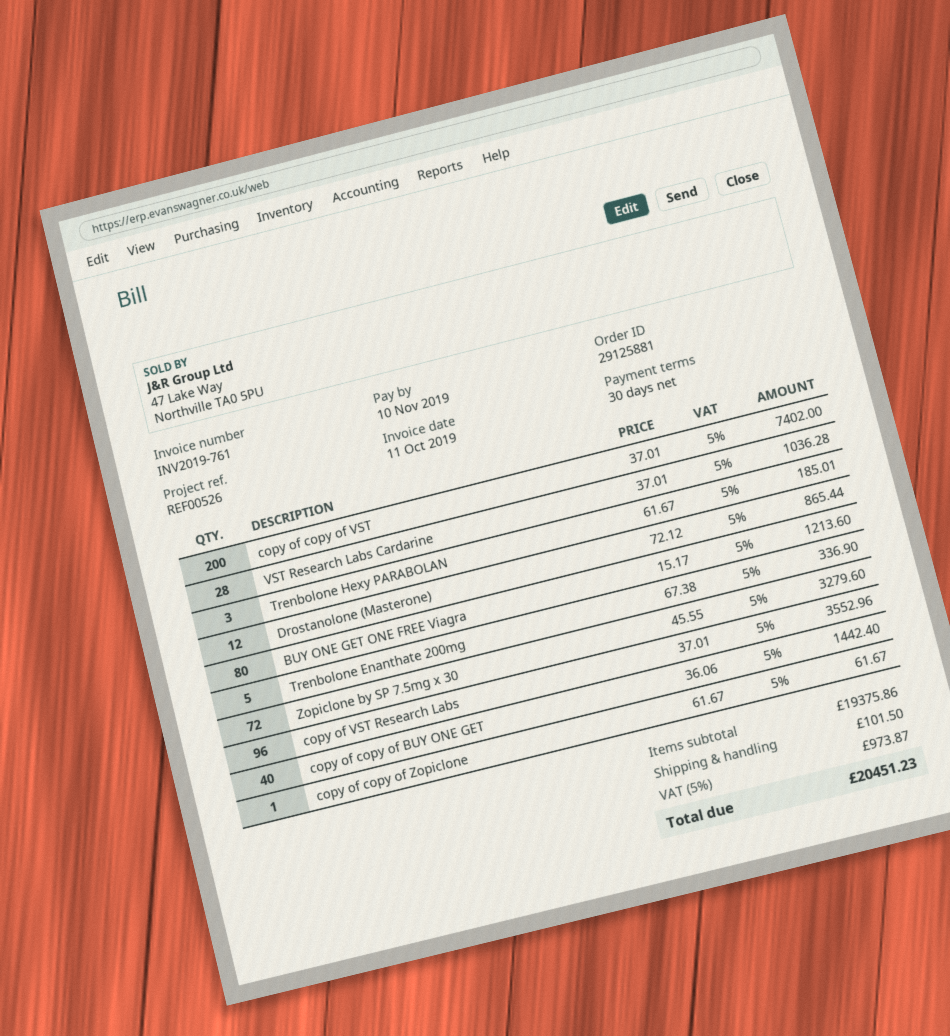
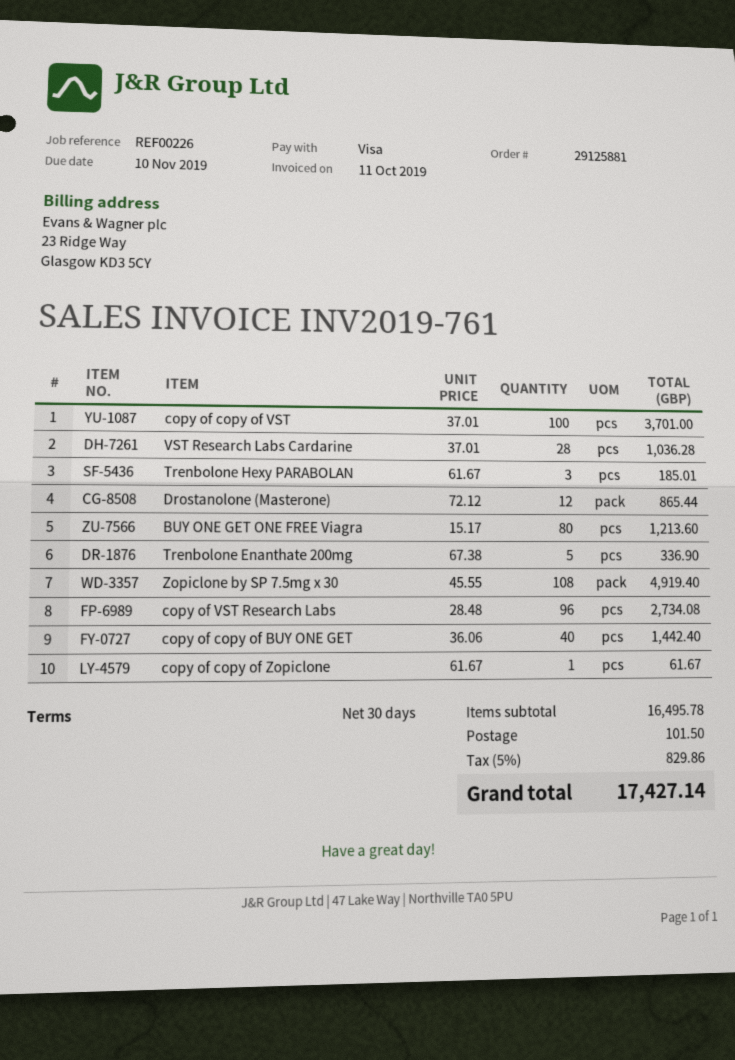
reference: REF00526 -> REF00226
copy of copy of VST: 200 x 37.01 = 7402.00 -> 100 x 37.01 = 3701.00
Zopiclone by SP 7.5mg x 30: 72 x 45.55 = 3279.60 -> 108 x 45.55 = 4919.40
copy of VST Research Labs: 96 x 37.01 = 3552.96 -> 96 x 28.48 = 2734.08
subtotal: 19375.86 -> 16495.78
tax: 5% = 973.87 -> 5% = 829.86
total: 20451.23 -> 17427.14

